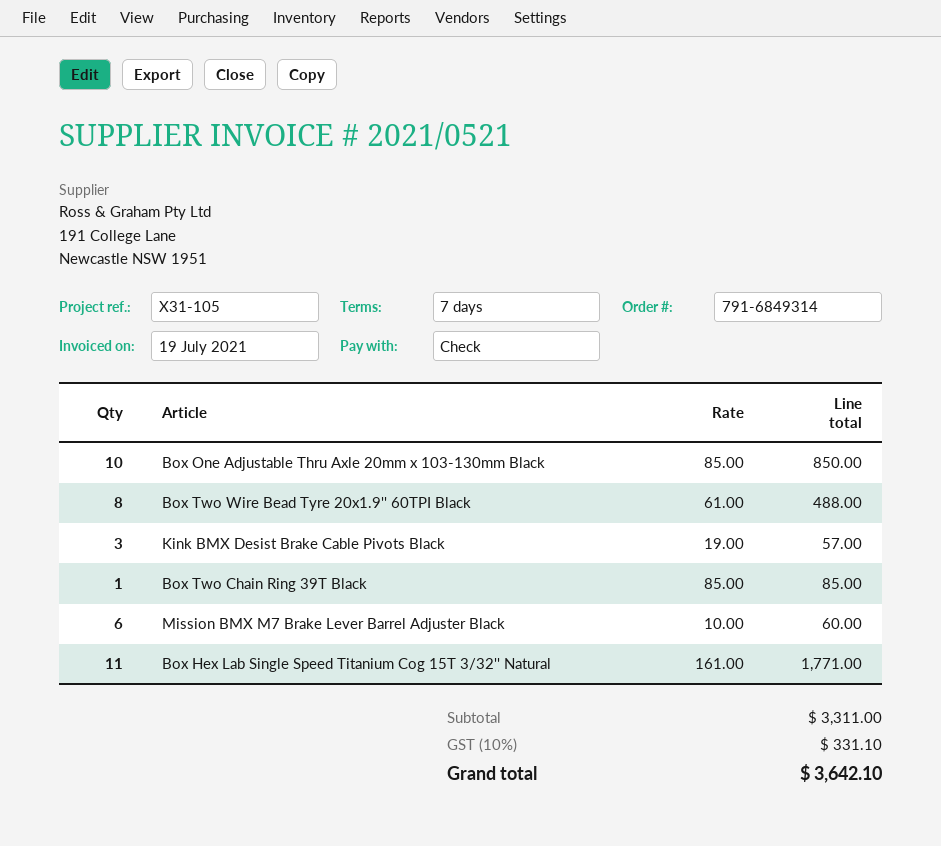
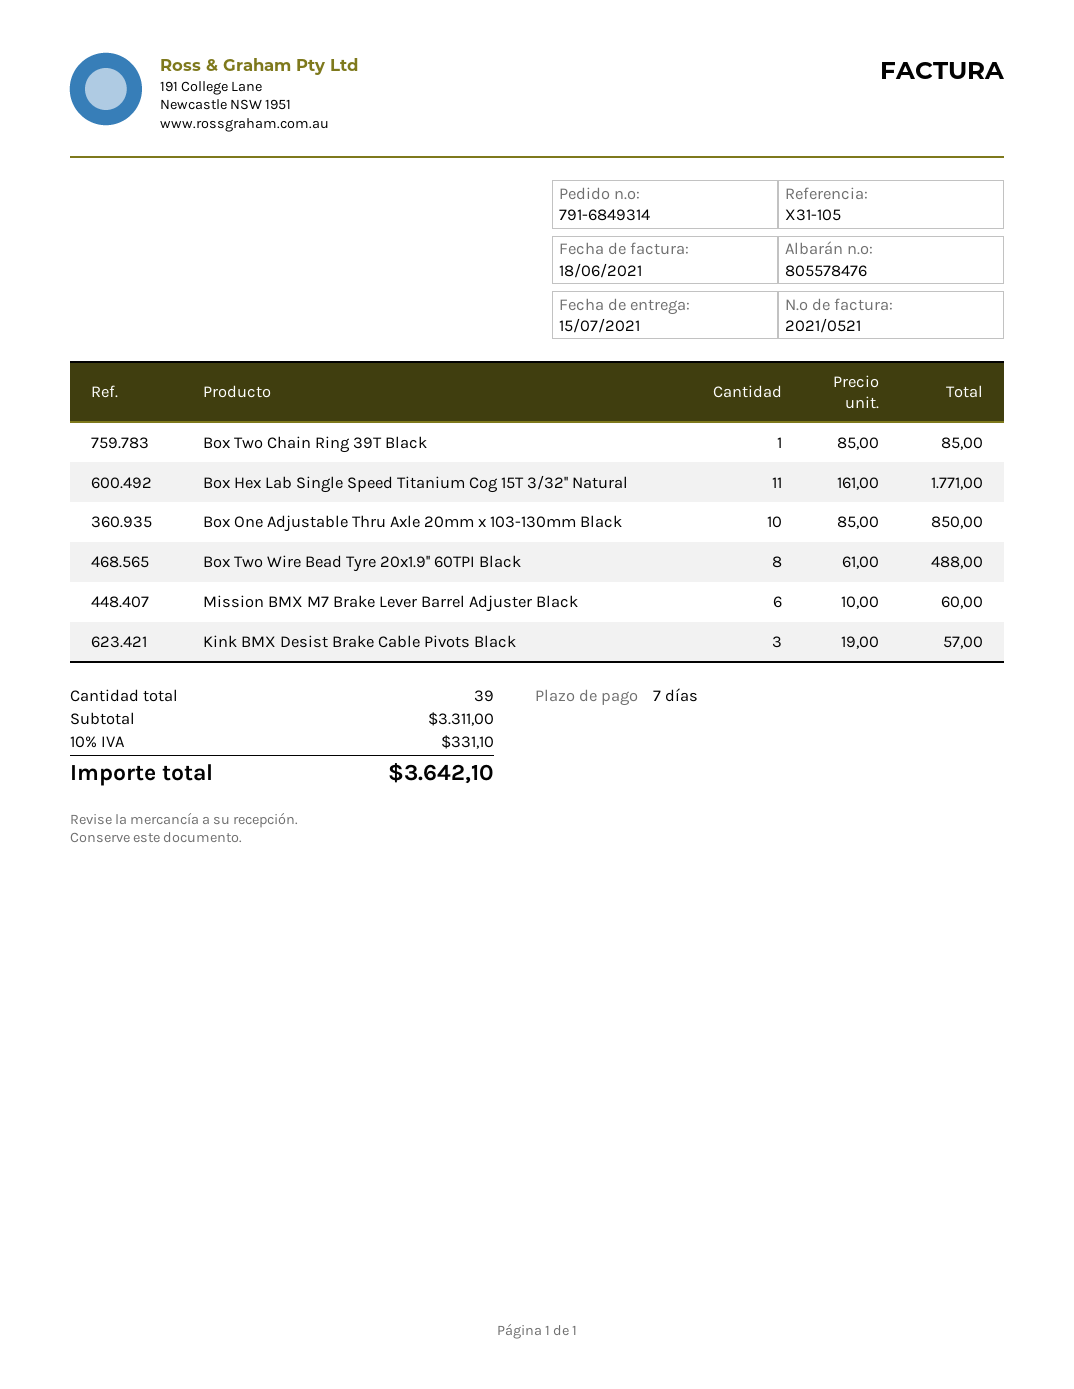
invoice date: 2021-07-19 -> 2021-06-18

